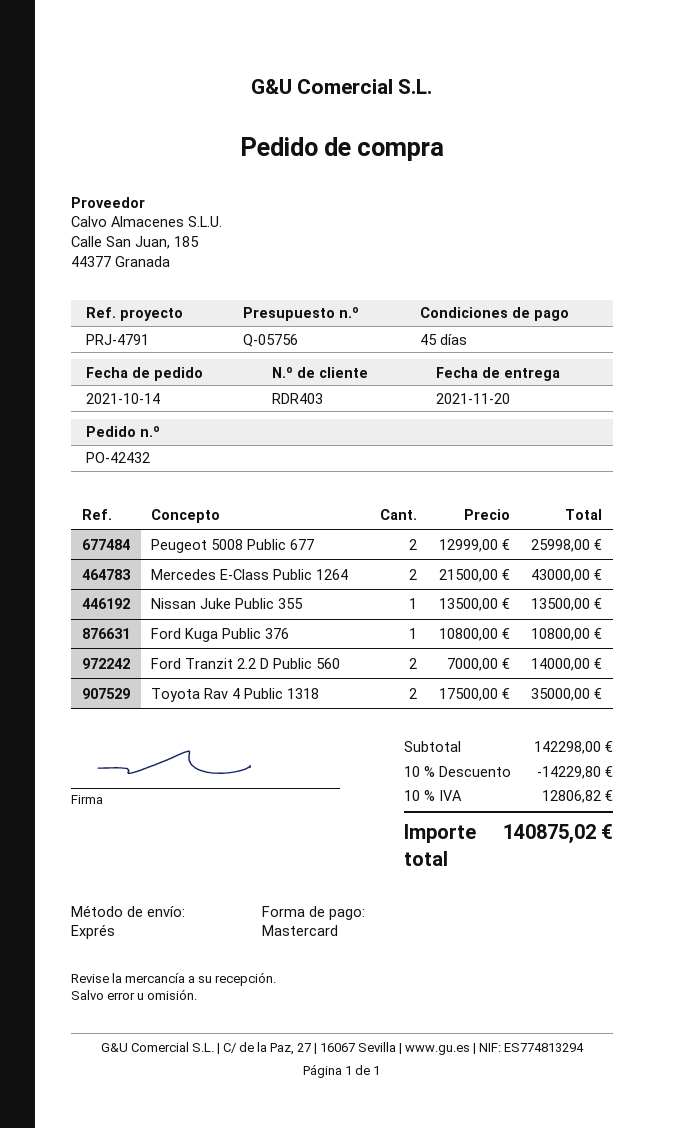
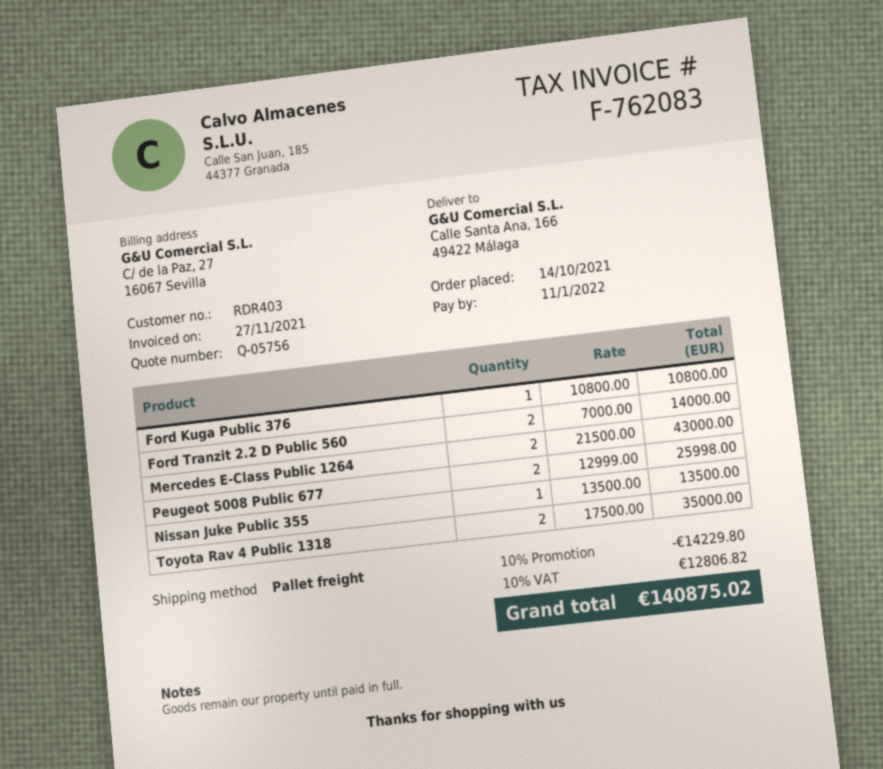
shipping method: express -> pallet freight

